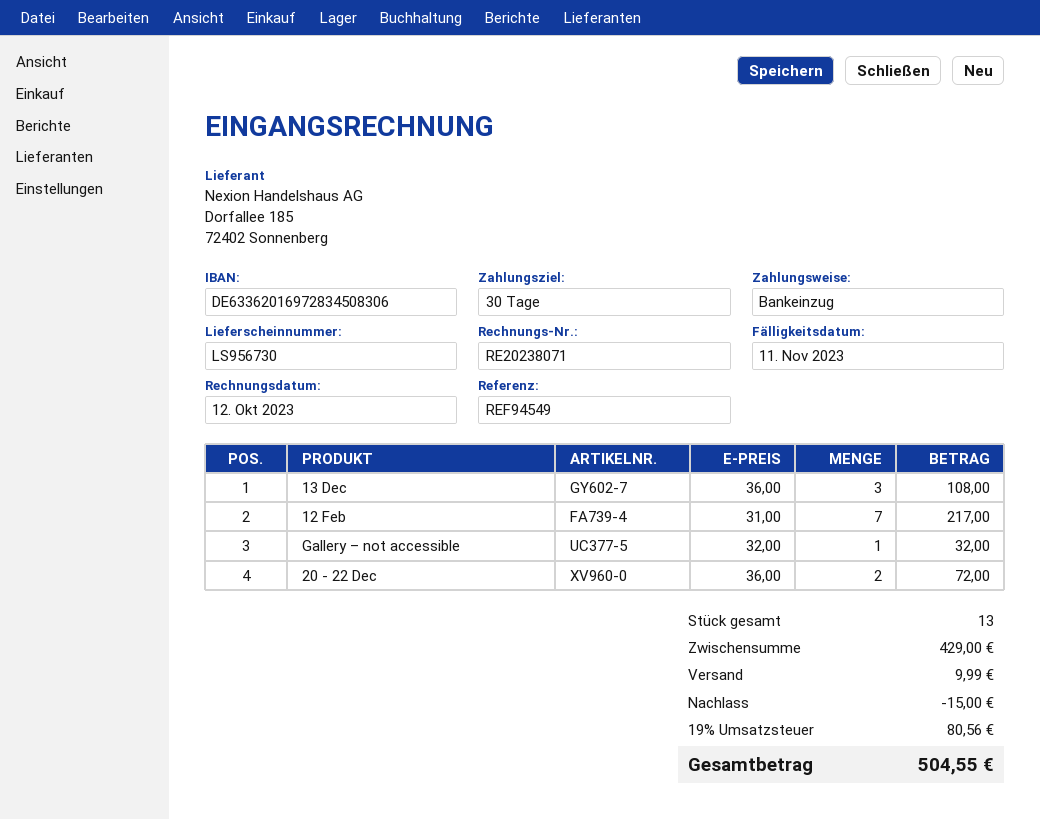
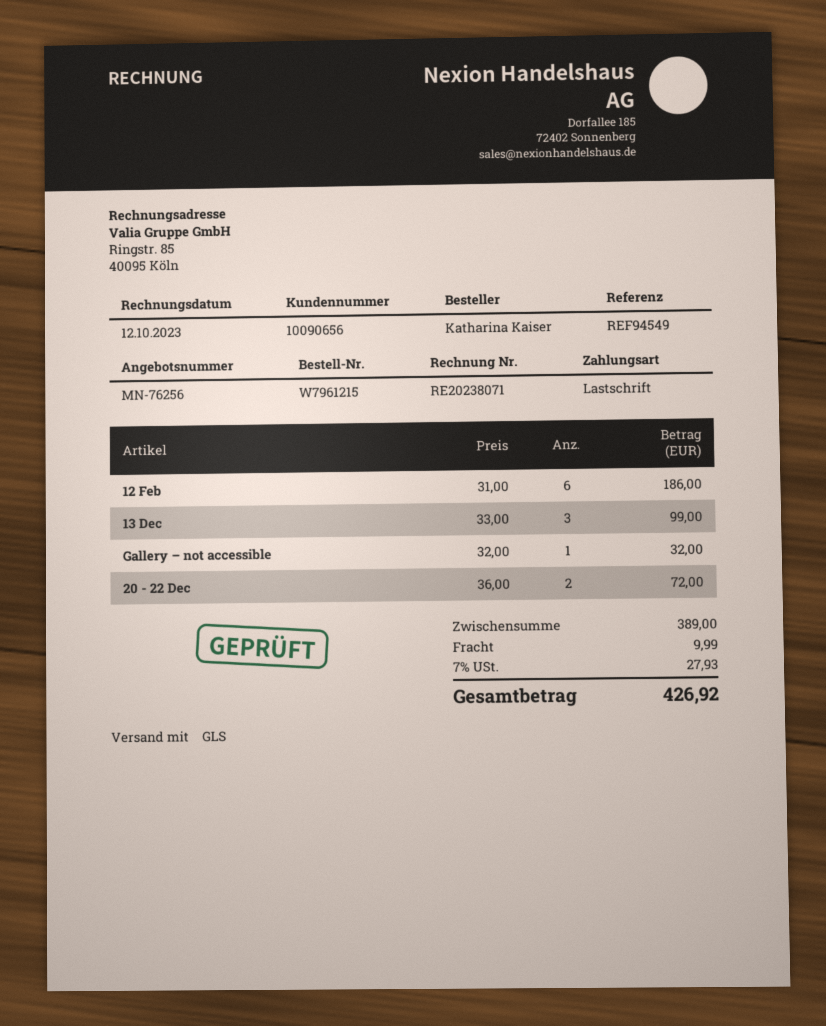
13 Dec: 3 x 36.00 = 108.00 -> 3 x 33.00 = 99.00
12 Feb: 7 x 31.00 = 217.00 -> 6 x 31.00 = 186.00
subtotal: 429.00 -> 389.00
discount: 15.00 -> none
tax: 19% = 80.56 -> 7% = 27.93
total: 504.55 -> 426.92

